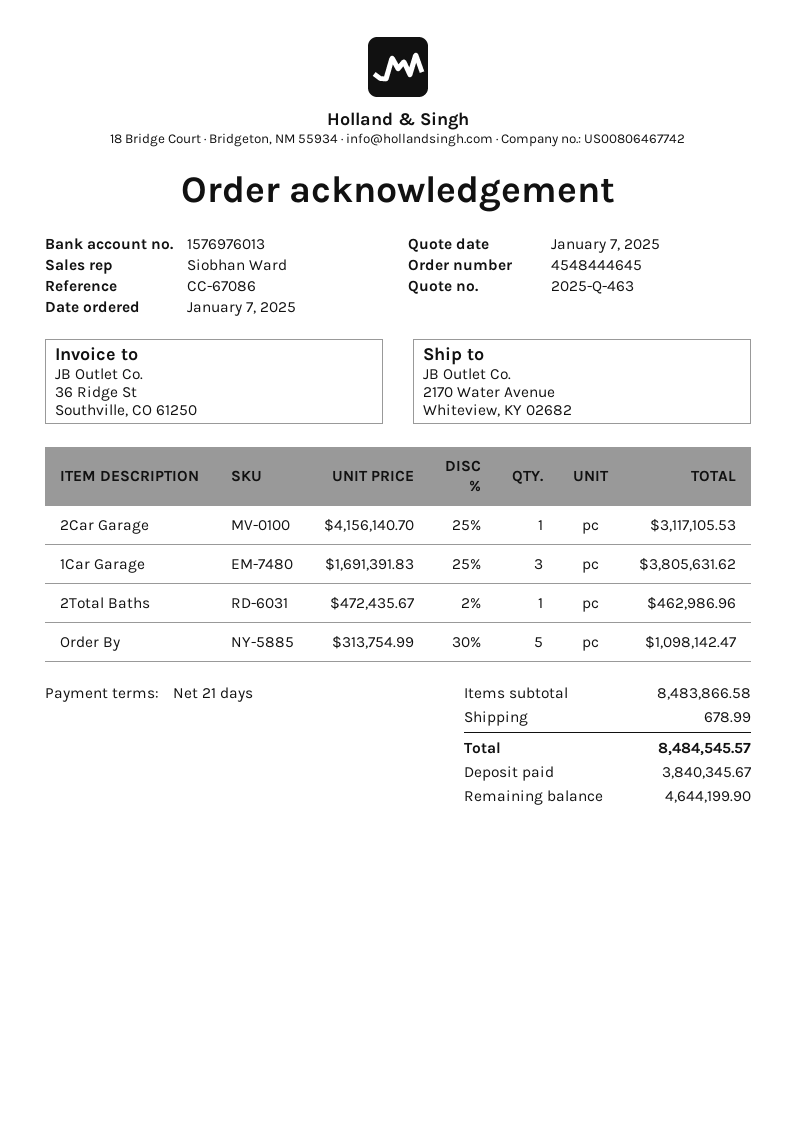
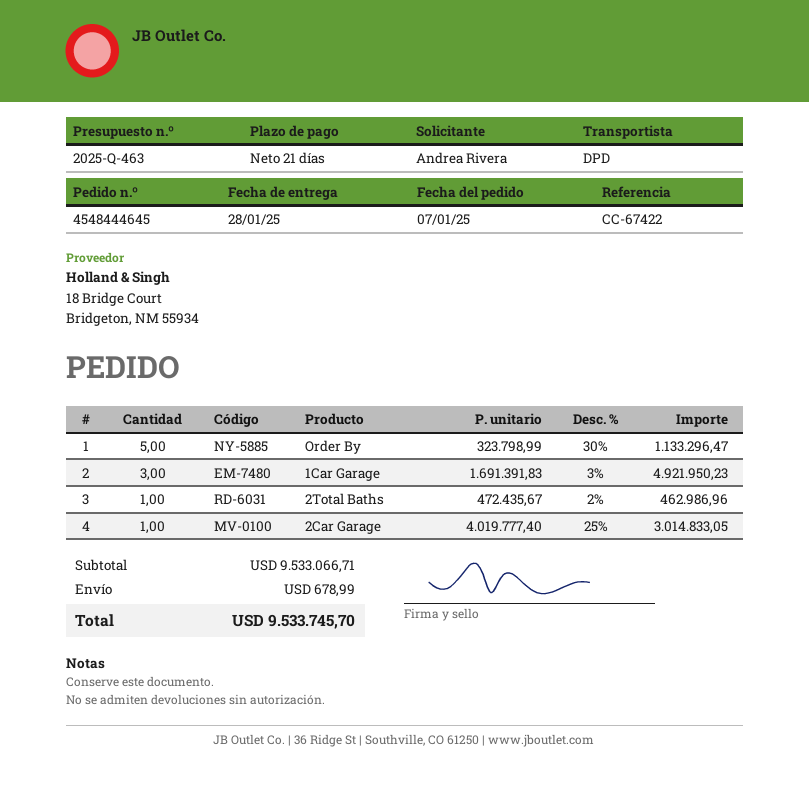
reference: CC-67086 -> CC-67422
2Car Garage: 1 x 4156140.70 - 25% = 3117105.53 -> 1 x 4019777.40 - 25% = 3014833.05
1Car Garage: 3 x 1691391.83 - 25% = 3805631.62 -> 3 x 1691391.83 - 3% = 4921950.23
Order By: 5 x 313754.99 - 30% = 1098142.47 -> 5 x 323798.99 - 30% = 1133296.47
subtotal: 8483866.58 -> 9533066.71
total: 8484545.57 -> 9533745.70

